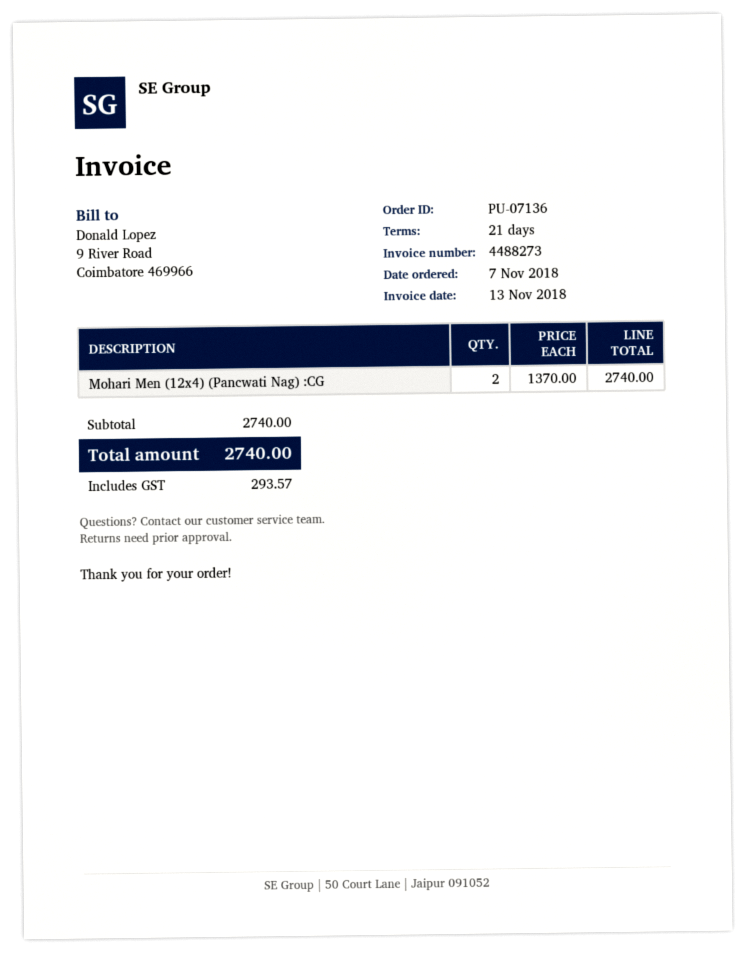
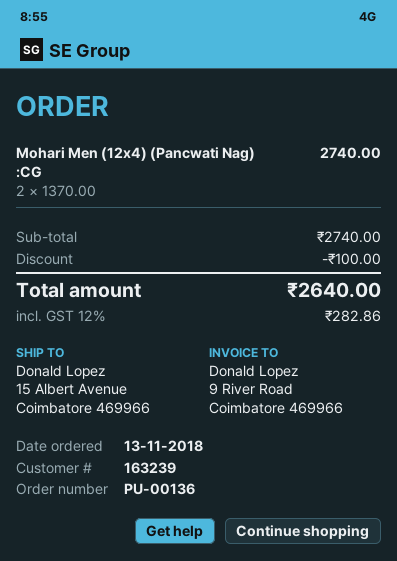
order number: PU-07136 -> PU-00136
order date: 2018-11-07 -> 2018-11-13
discount: none -> 100.00
tax: 293.57 -> 282.86
total: 2740.00 -> 2640.00

